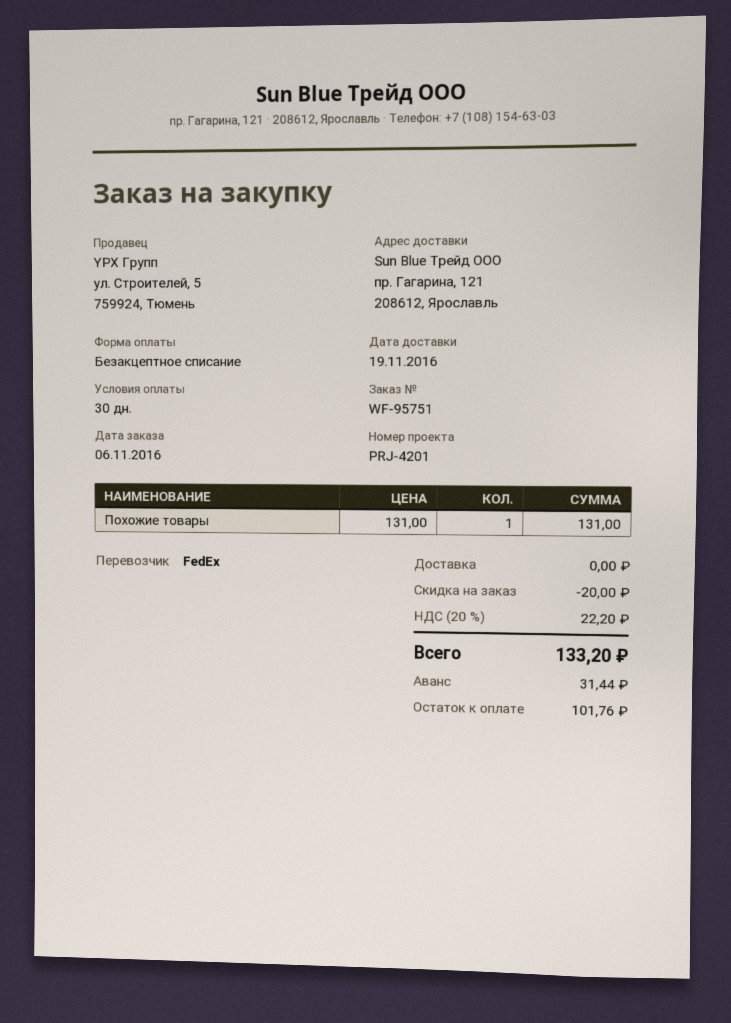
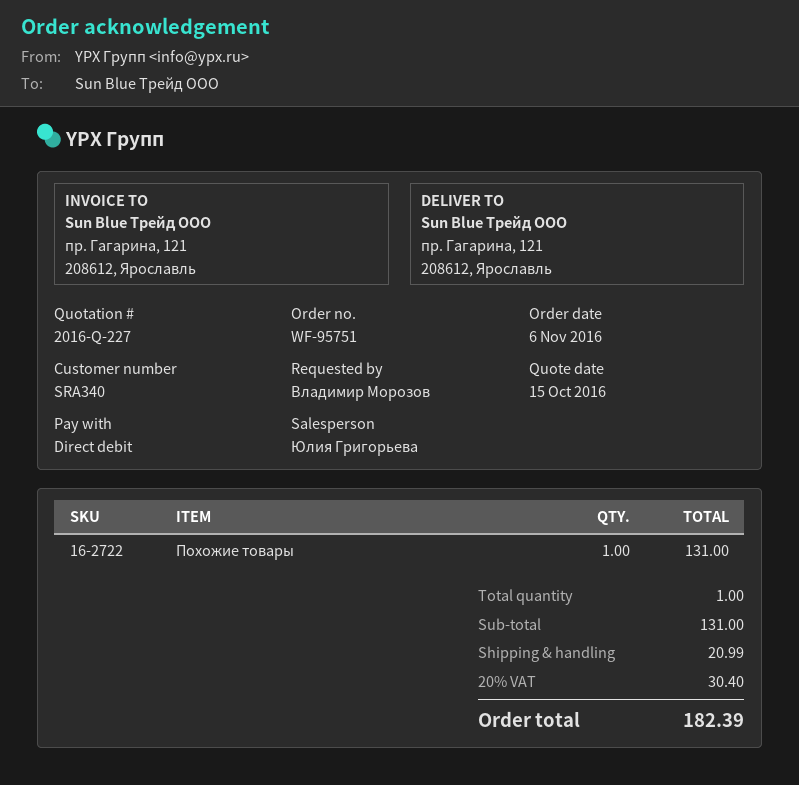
discount: 20.00 -> none
shipping: 0.00 -> 20.99
tax: 20% = 22.20 -> 20% = 30.40
total: 133.20 -> 182.39

